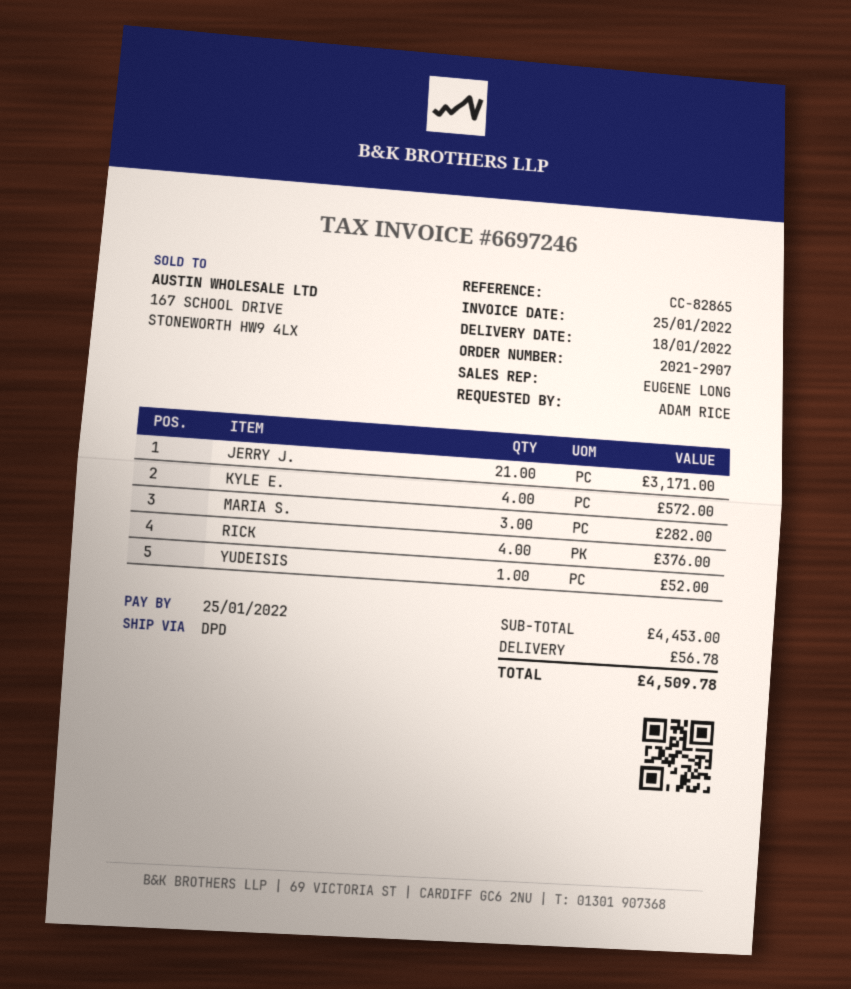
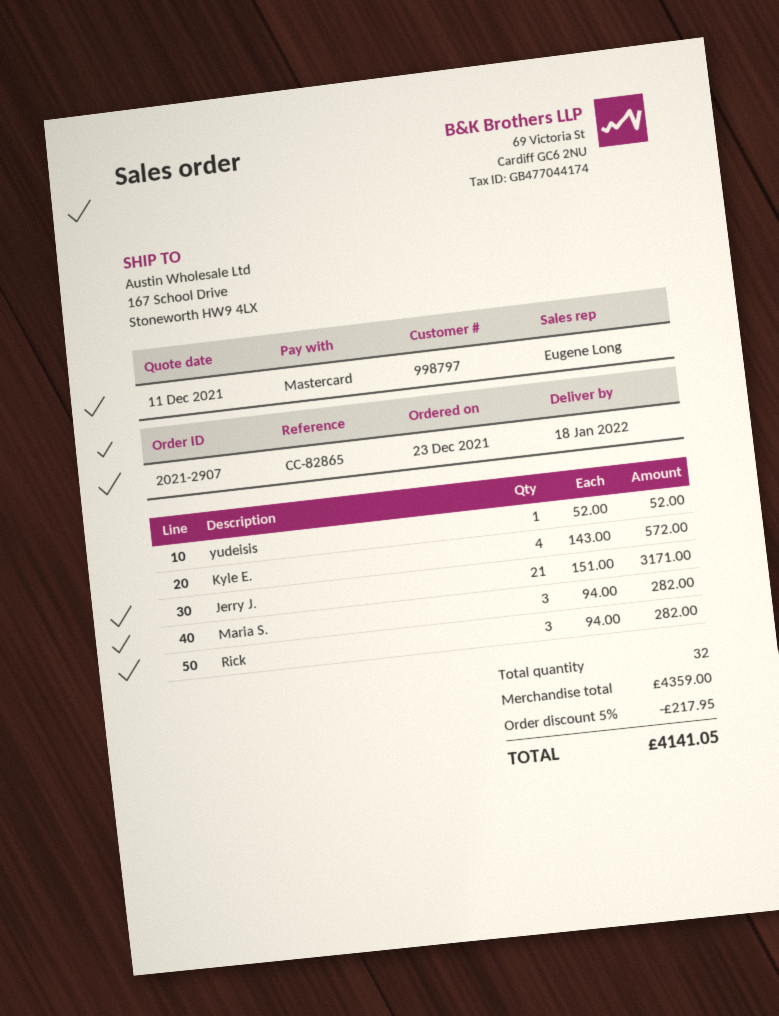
RICK: 4 for 376.00 -> 3 for 282.00
subtotal: 4453.00 -> 4359.00
discount: none -> 5% = 217.95
shipping: 56.78 -> none
total: 4509.78 -> 4141.05

